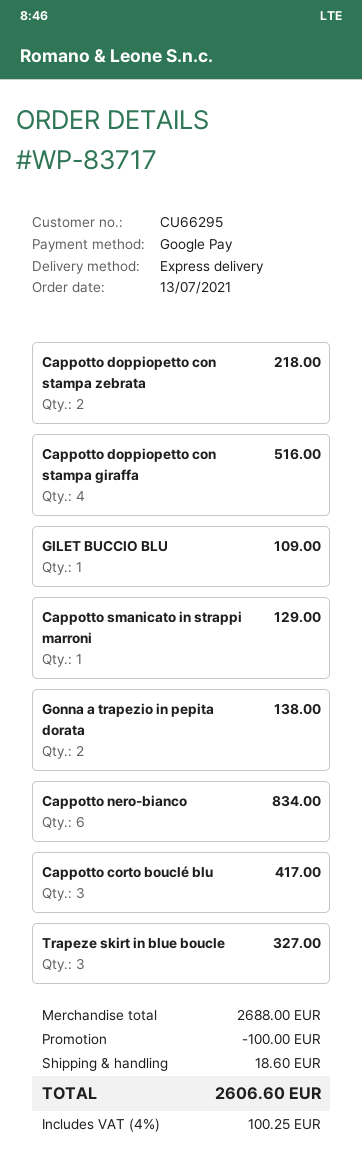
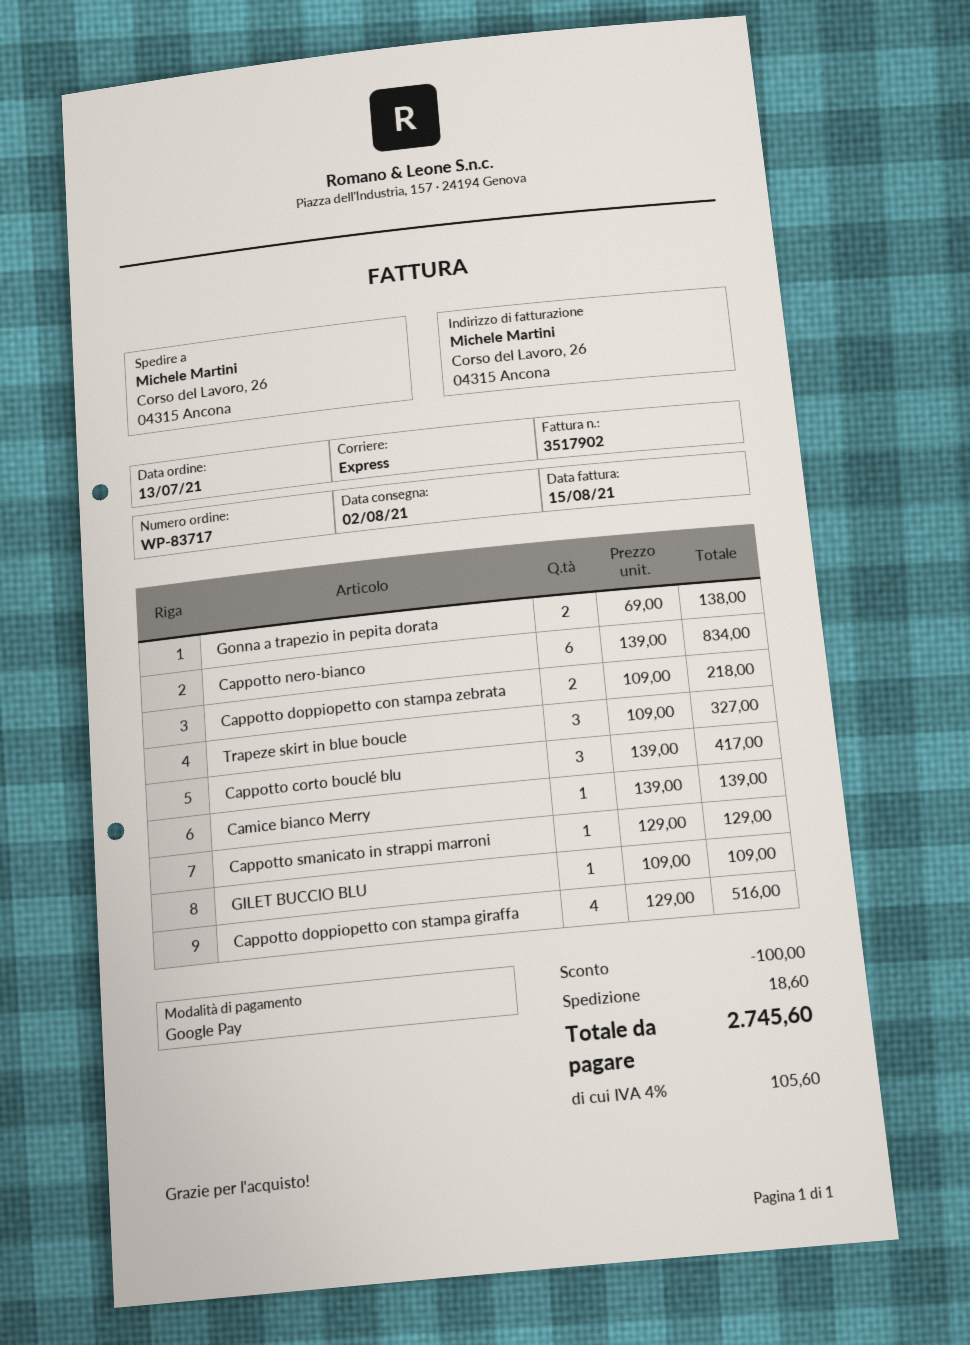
Camice bianco Merry: none -> 1 for 139.00
tax: 4% = 100.25 -> 4% = 105.60
total: 2606.60 -> 2745.60

